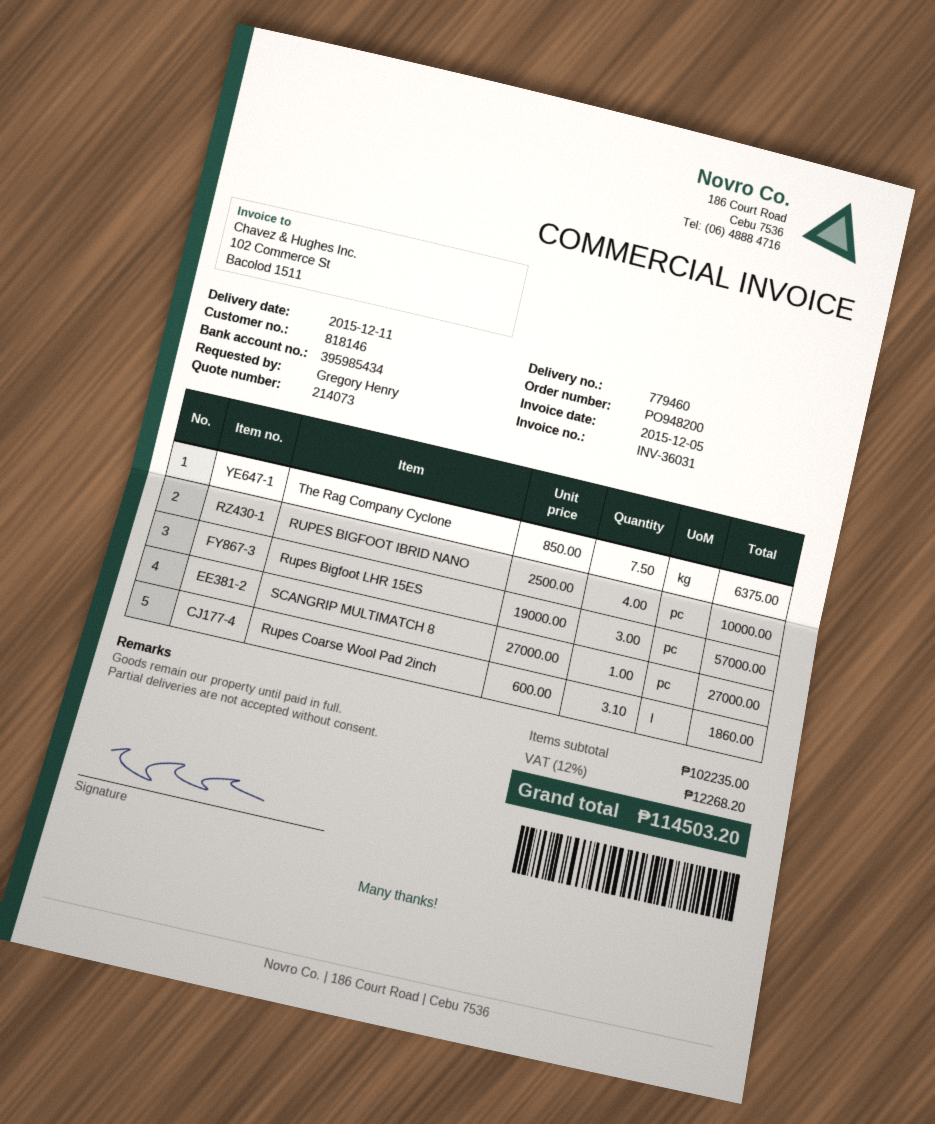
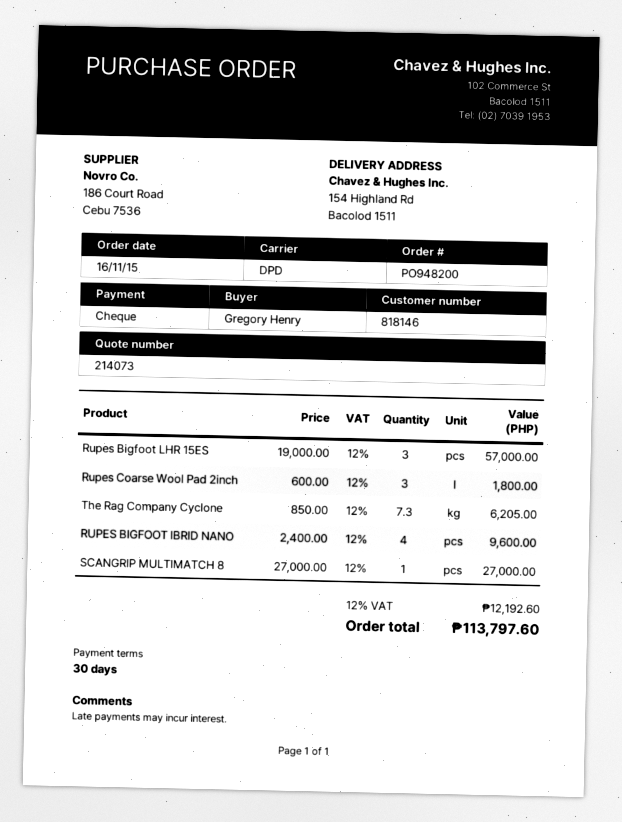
The Rag Company Cyclone: 7.5 x 850.00 = 6375.00 -> 7.3 x 850.00 = 6205.00
RUPES BIGFOOT IBRID NANO: 4 x 2500.00 = 10000.00 -> 4 x 2400.00 = 9600.00
Rupes Coarse Wool Pad 2inch: 3.1 x 600.00 = 1860.00 -> 3 x 600.00 = 1800.00
tax: 12% = 12268.20 -> 12% = 12192.60
total: 114503.20 -> 113797.60

